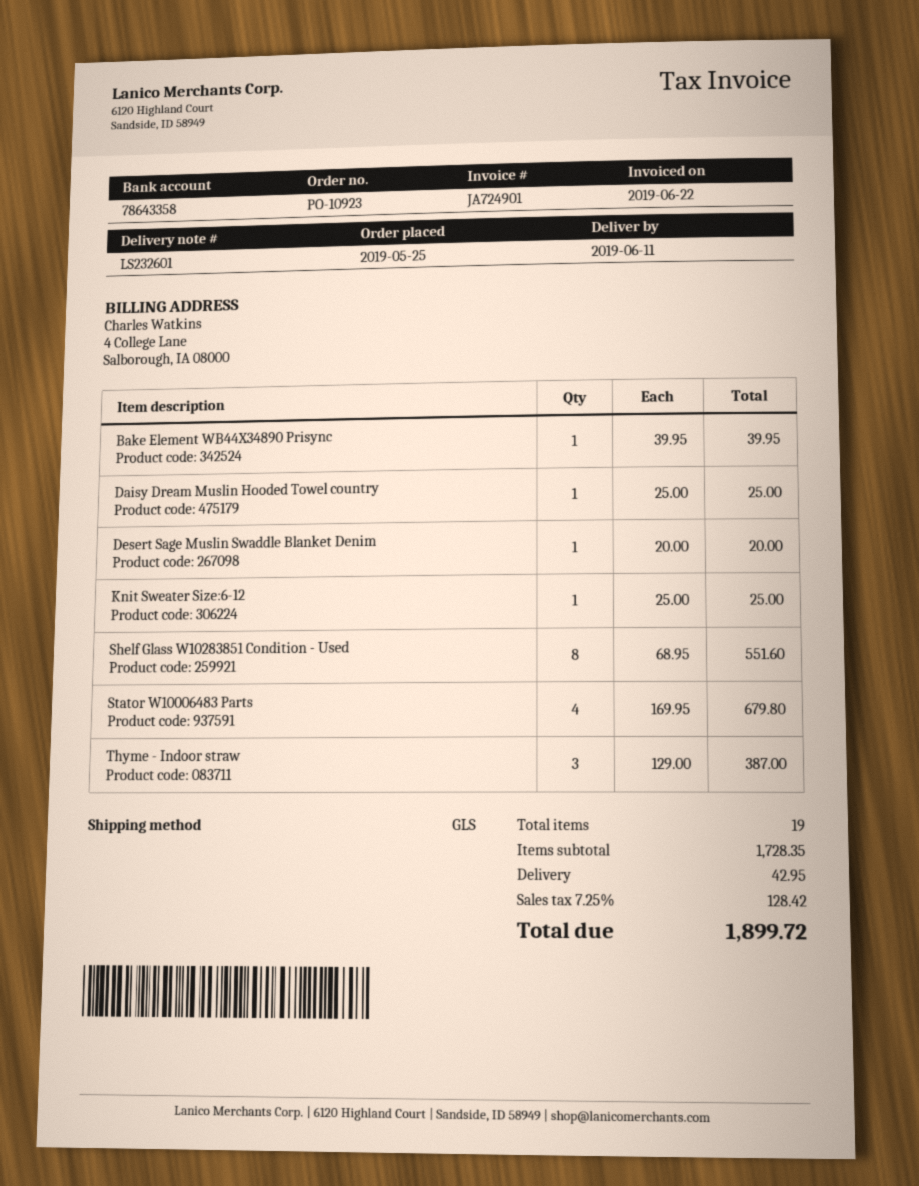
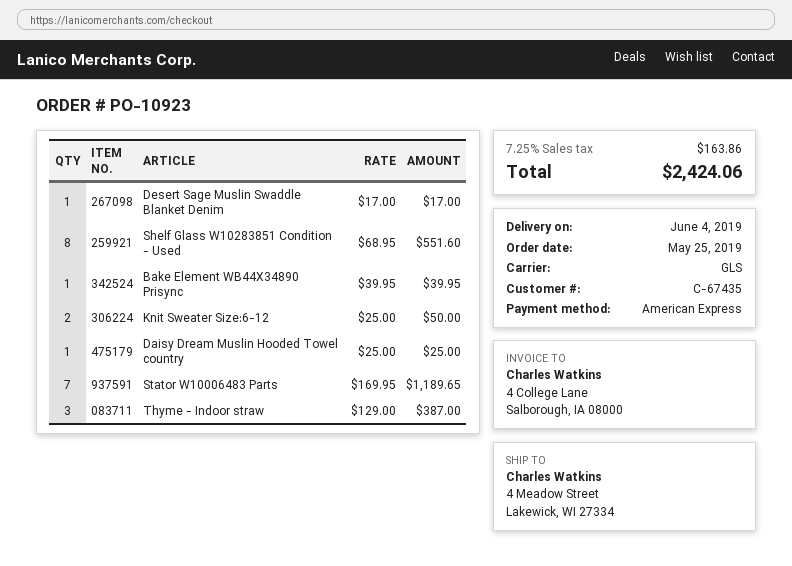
delivery date: 2019-06-11 -> 2019-06-04
Desert Sage Muslin Swaddle Blanket Denim: 1 x 20.00 = 20.00 -> 1 x 17.00 = 17.00
Knit Sweater Size:6-12: 1 x 25.00 = 25.00 -> 2 x 25.00 = 50.00
Stator W10006483 Parts: 4 x 169.95 = 679.80 -> 7 x 169.95 = 1189.65
shipping: 42.95 -> none
tax: 7.25% = 128.42 -> 7.25% = 163.86
total: 1899.72 -> 2424.06

